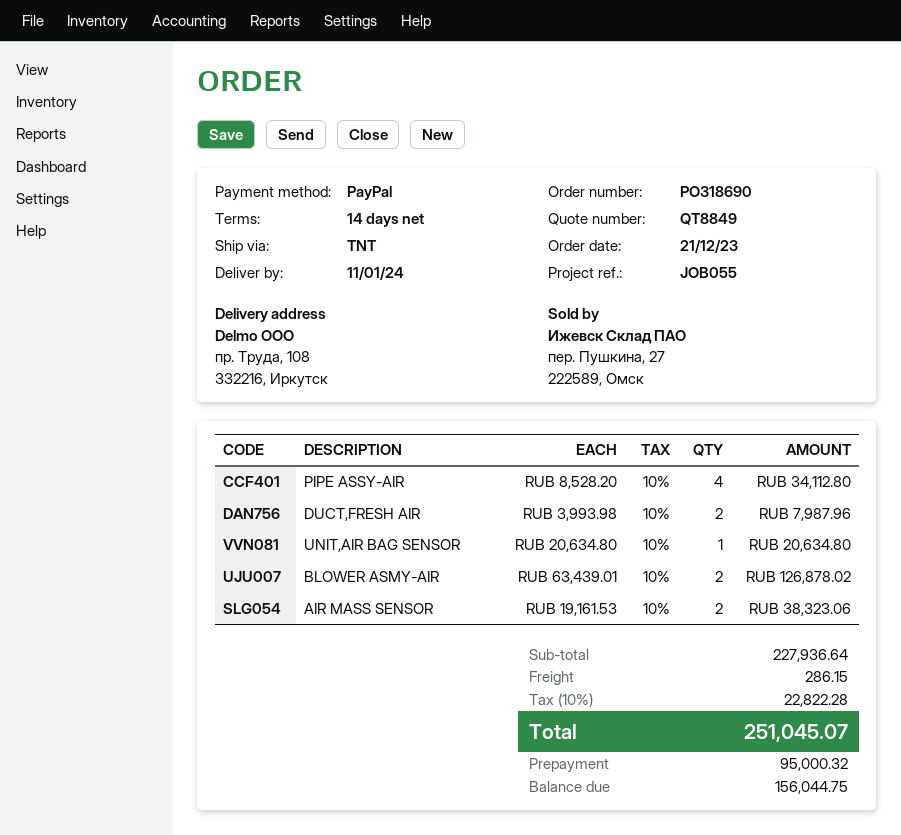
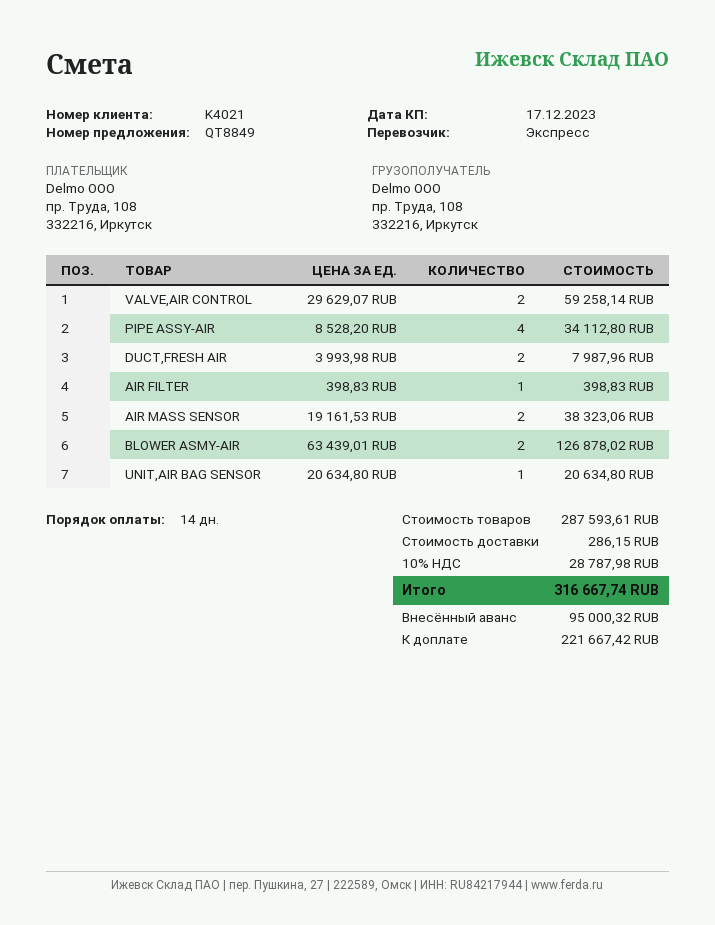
shipping method: TNT -> express
VALVE,AIR CONTROL: none -> 2 x 29629.07 = 59258.14
AIR FILTER: none -> 1 x 398.83 = 398.83
subtotal: 227936.64 -> 287593.61
tax: 10% = 22822.28 -> 10% = 28787.98
total: 251045.07 -> 316667.74
balance: 156044.75 -> 221667.42

